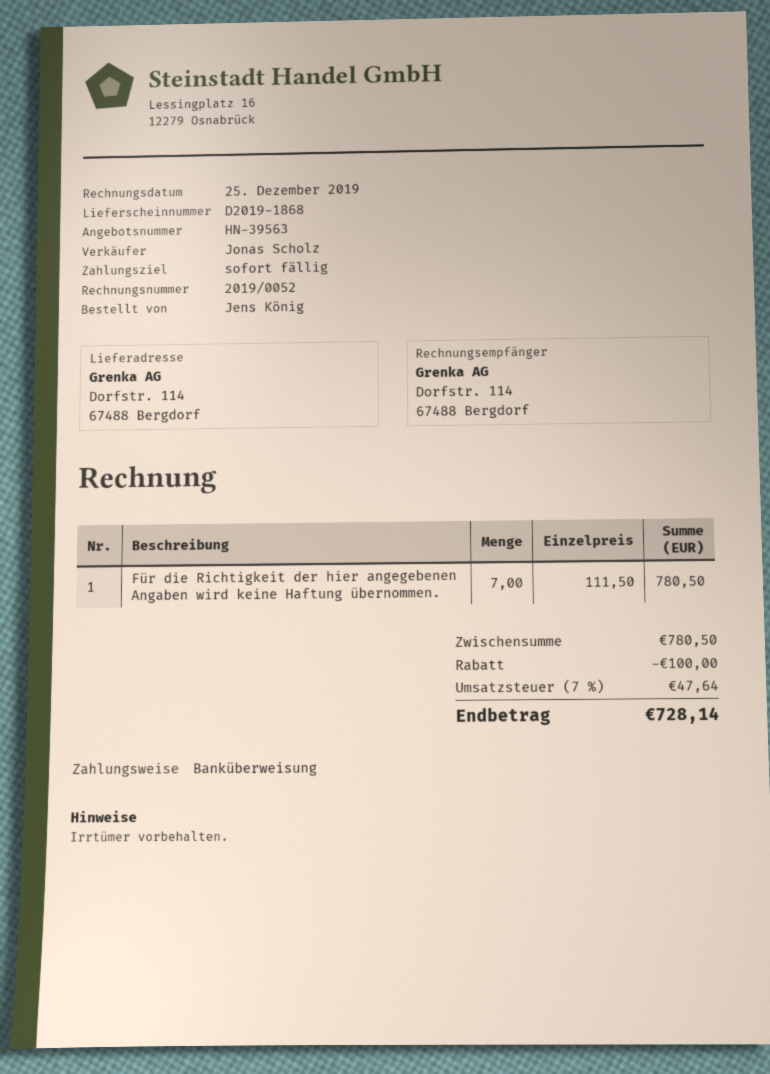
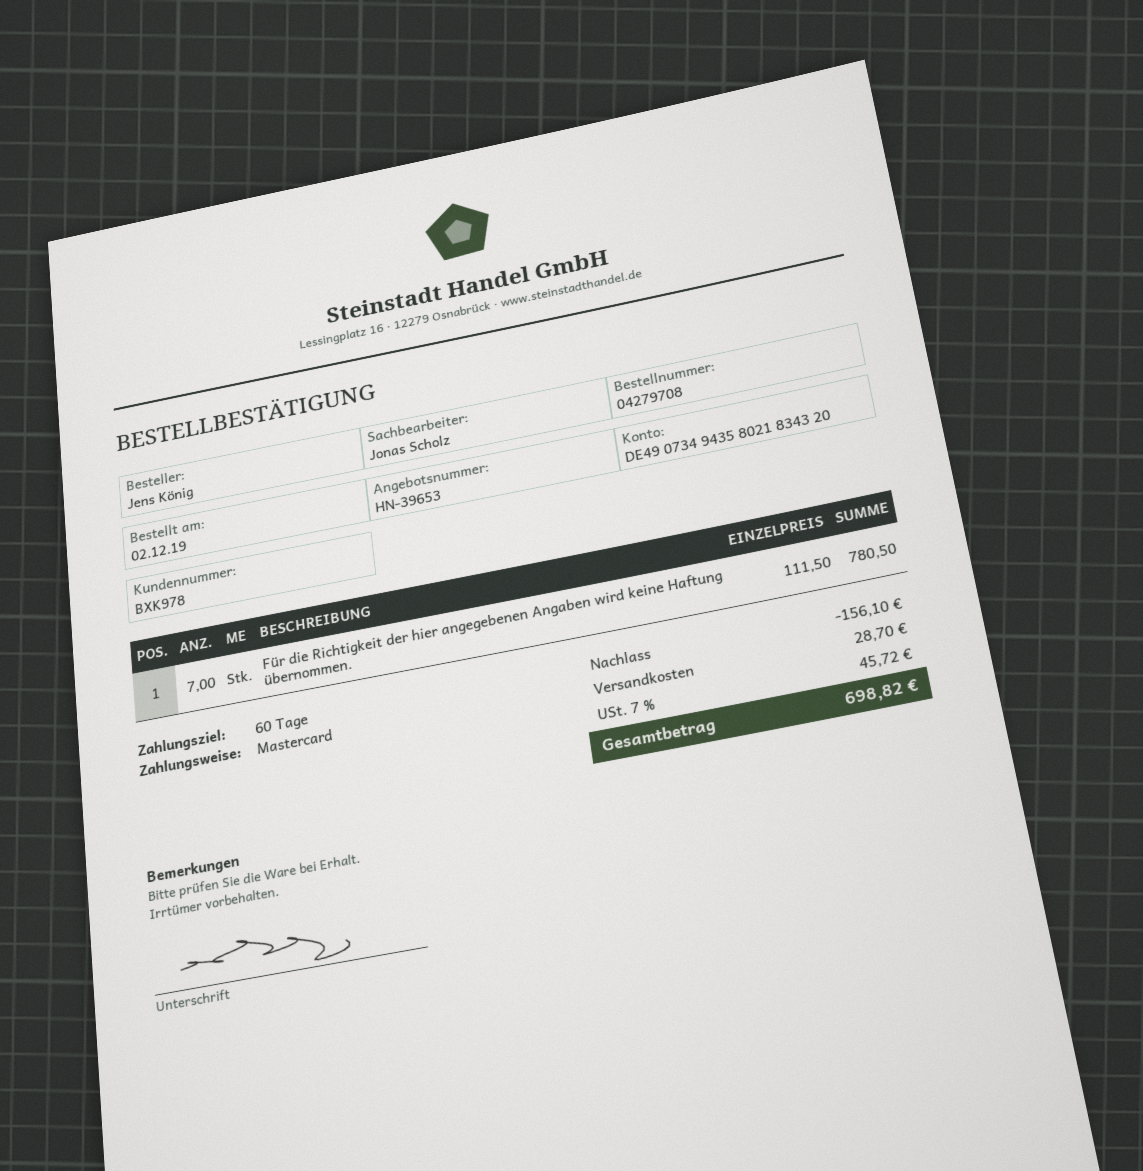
quote number: HN-39563 -> HN-39653
payment terms: on receipt -> 60 days
payment method: bank transfer -> Mastercard
discount: 100.00 -> 156.10
shipping: none -> 28.70
tax: 7% = 47.64 -> 7% = 45.72
total: 728.14 -> 698.82

